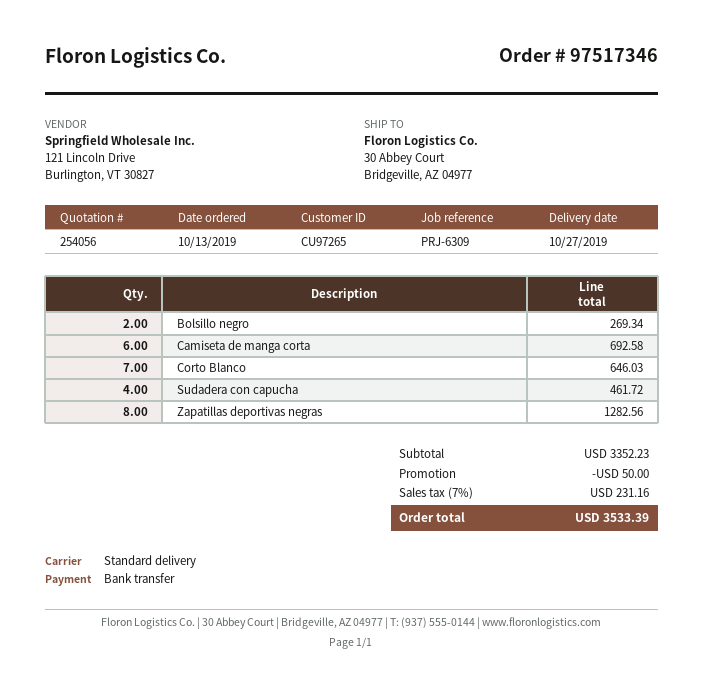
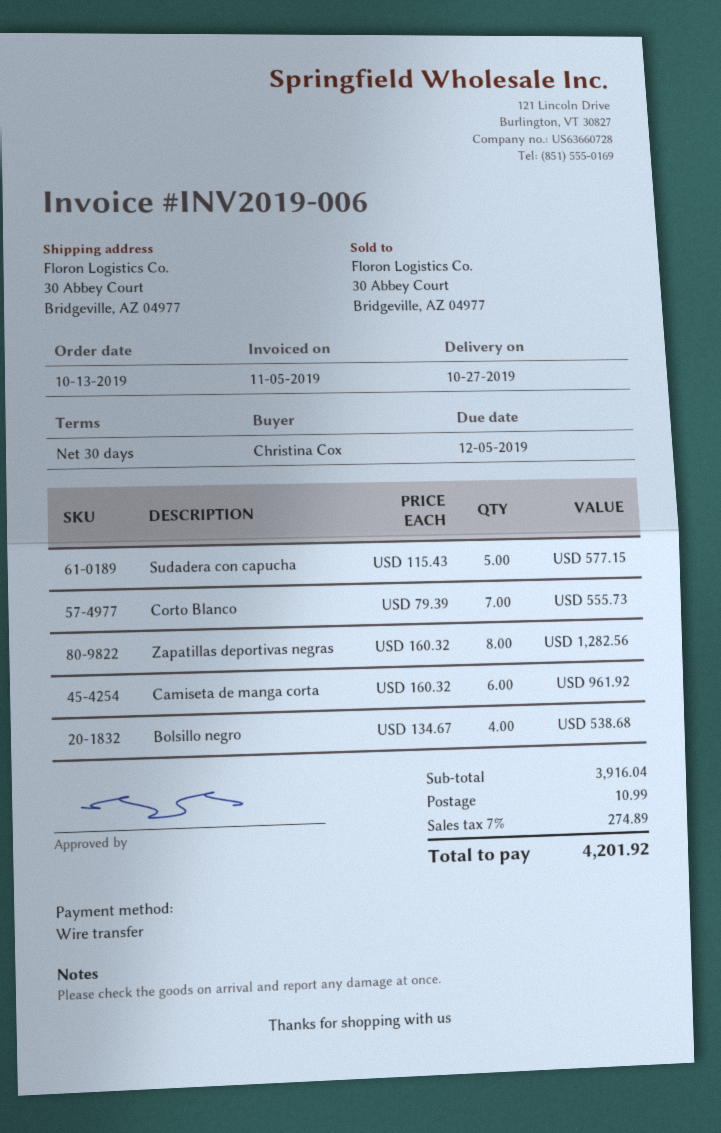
Bolsillo negro: 2 for 269.34 -> 4 for 538.68
Camiseta de manga corta: 6 for 692.58 -> 6 for 961.92
Corto Blanco: 7 for 646.03 -> 7 for 555.73
Sudadera con capucha: 4 for 461.72 -> 5 for 577.15
subtotal: 3352.23 -> 3916.04
discount: 50.00 -> none
shipping: none -> 10.99
tax: 7% = 231.16 -> 7% = 274.89
total: 3533.39 -> 4201.92

